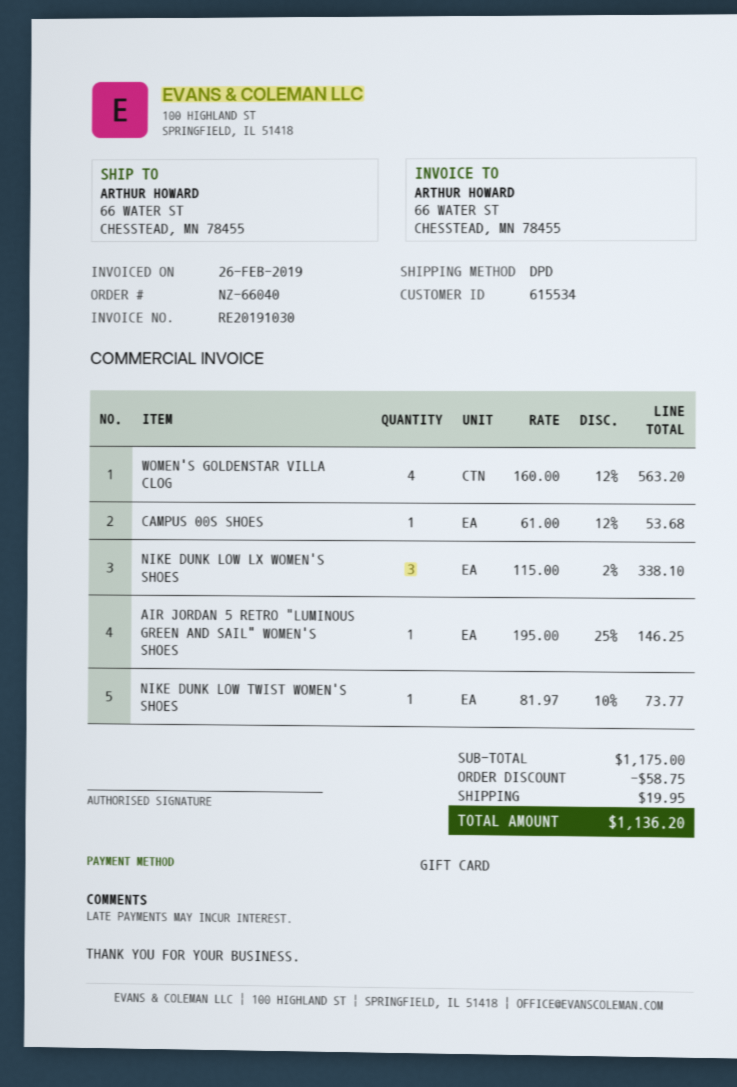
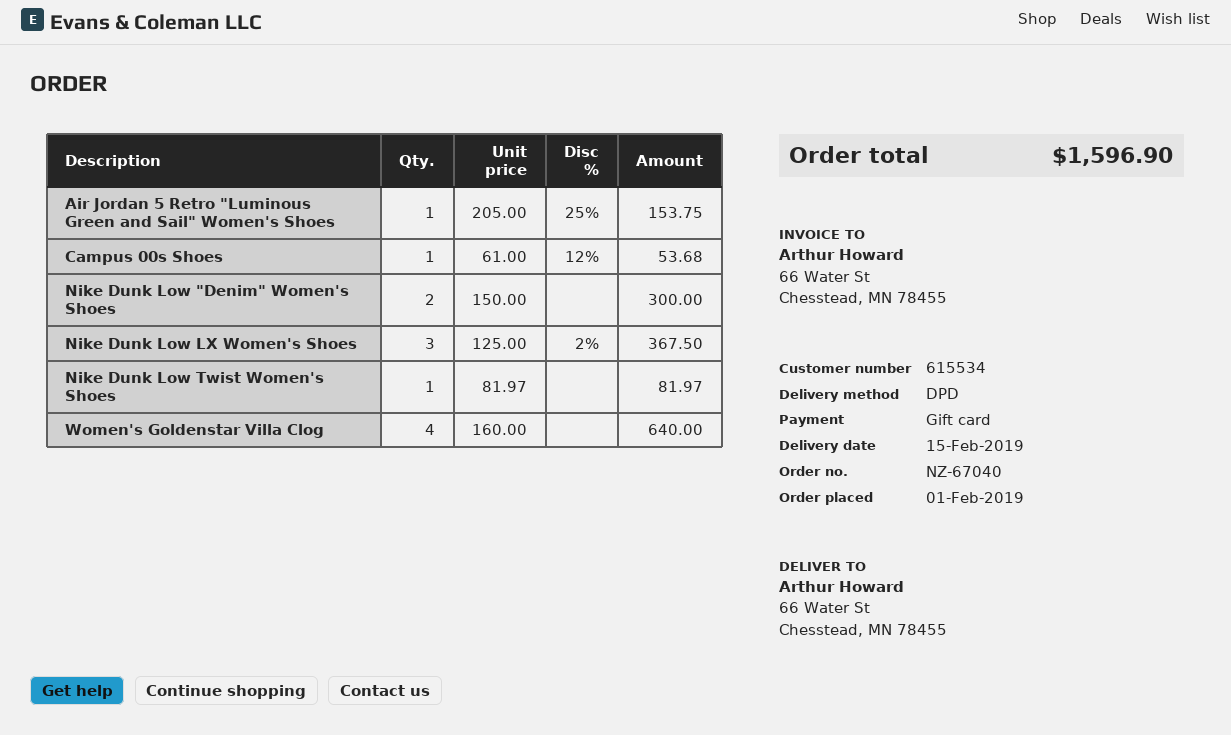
order number: NZ-66040 -> NZ-67040
WOMEN'S GOLDENSTAR VILLA CLOG: 4 x 160.00 - 12% = 563.20 -> 4 x 160.00 = 640.00
NIKE DUNK LOW LX WOMEN'S SHOES: 3 x 115.00 - 2% = 338.10 -> 3 x 125.00 - 2% = 367.50
AIR JORDAN 5 RETRO "LUMINOUS GREEN AND SAIL" WOMEN'S SHOES: 1 x 195.00 - 25% = 146.25 -> 1 x 205.00 - 25% = 153.75
NIKE DUNK LOW TWIST WOMEN'S SHOES: 1 x 81.97 - 10% = 73.77 -> 1 x 81.97 = 81.97
Nike Dunk Low "Denim" Women's Shoes: none -> 2 x 150.00 = 300.00
discount: 58.75 -> none
shipping: 19.95 -> none
total: 1136.20 -> 1596.90

